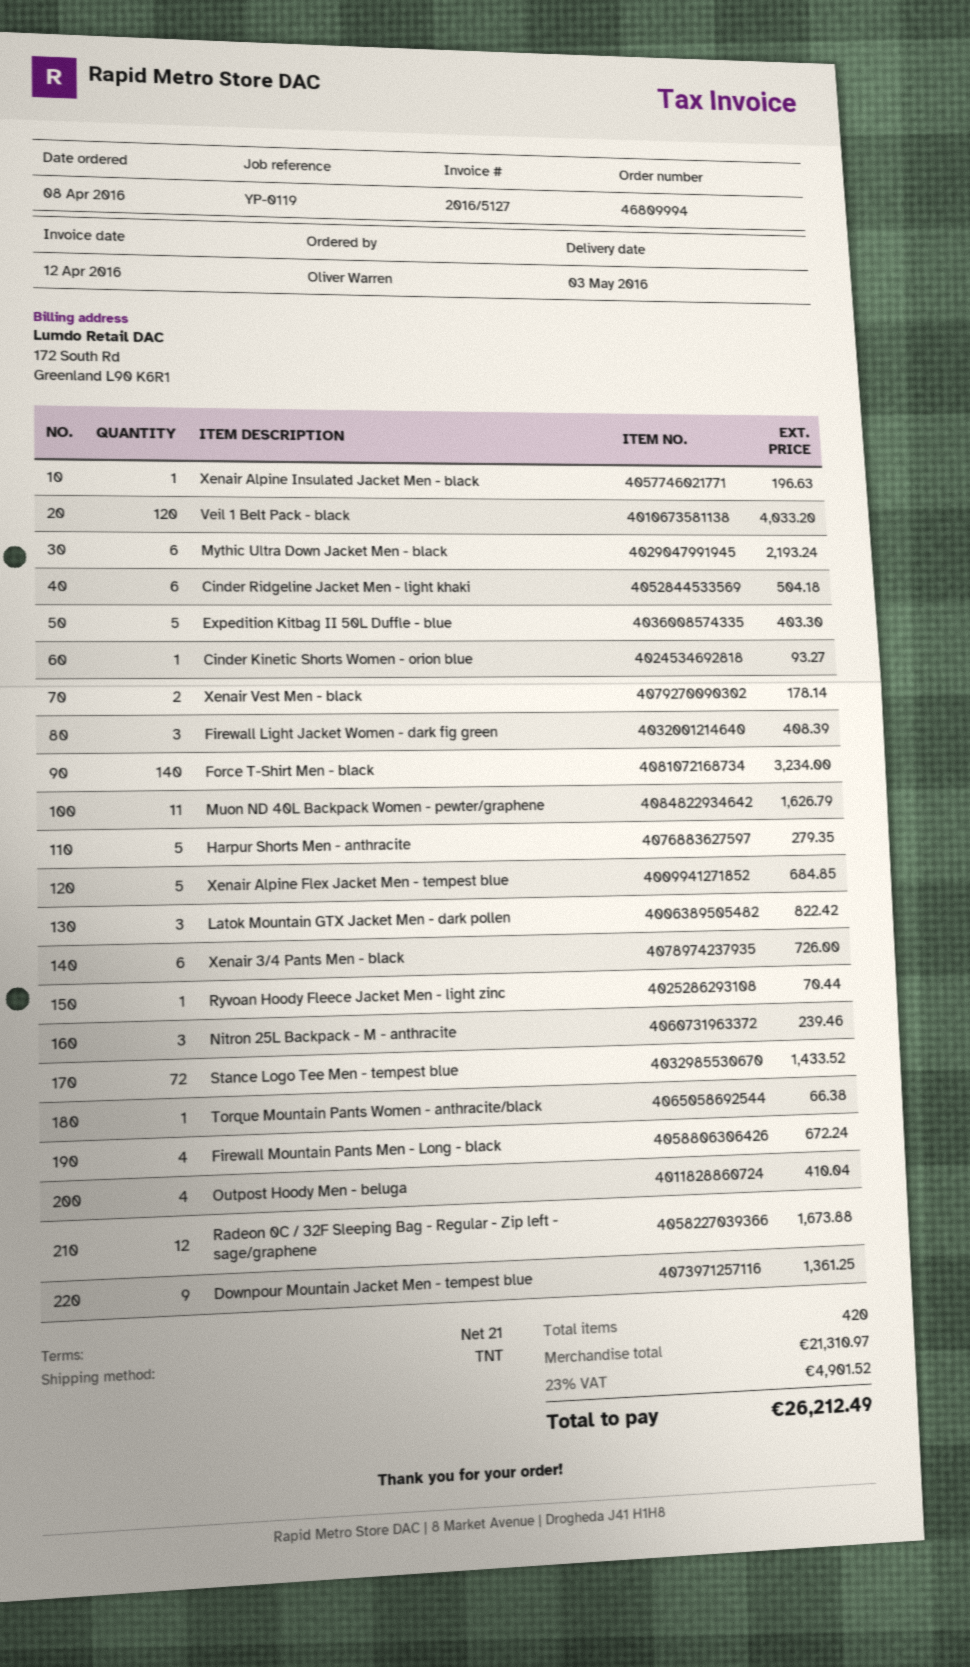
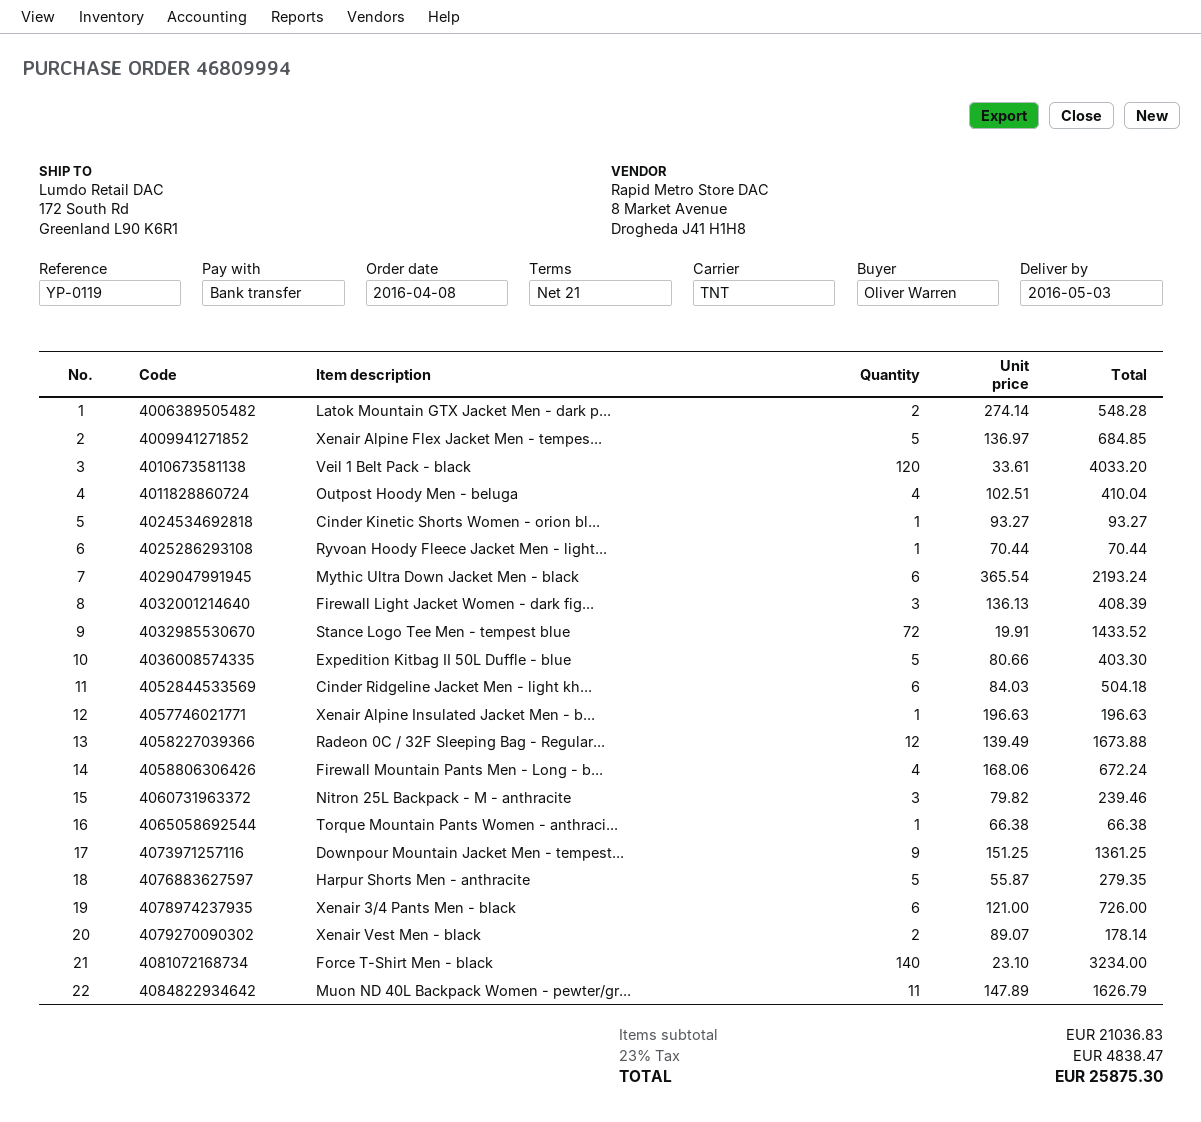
Latok Mountain GTX Jacket Men - dark pollen: 3 for 822.42 -> 2 for 548.28
subtotal: 21310.97 -> 21036.83
tax: 23% = 4901.52 -> 23% = 4838.47
total: 26212.49 -> 25875.30

